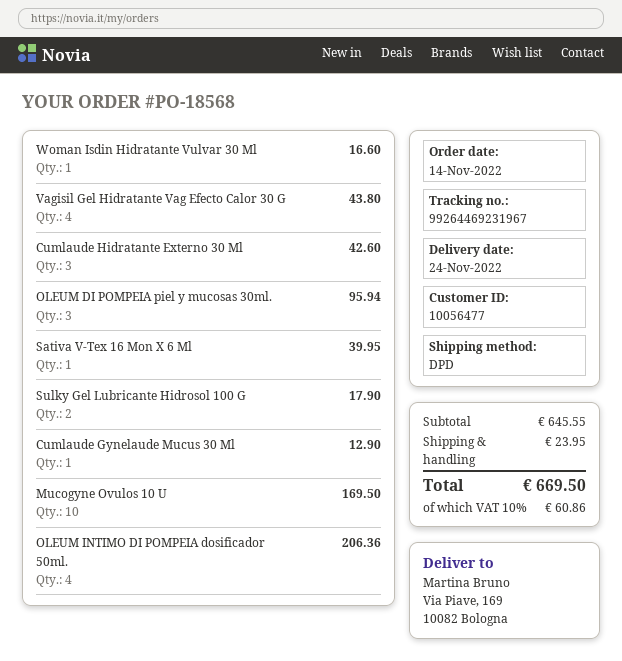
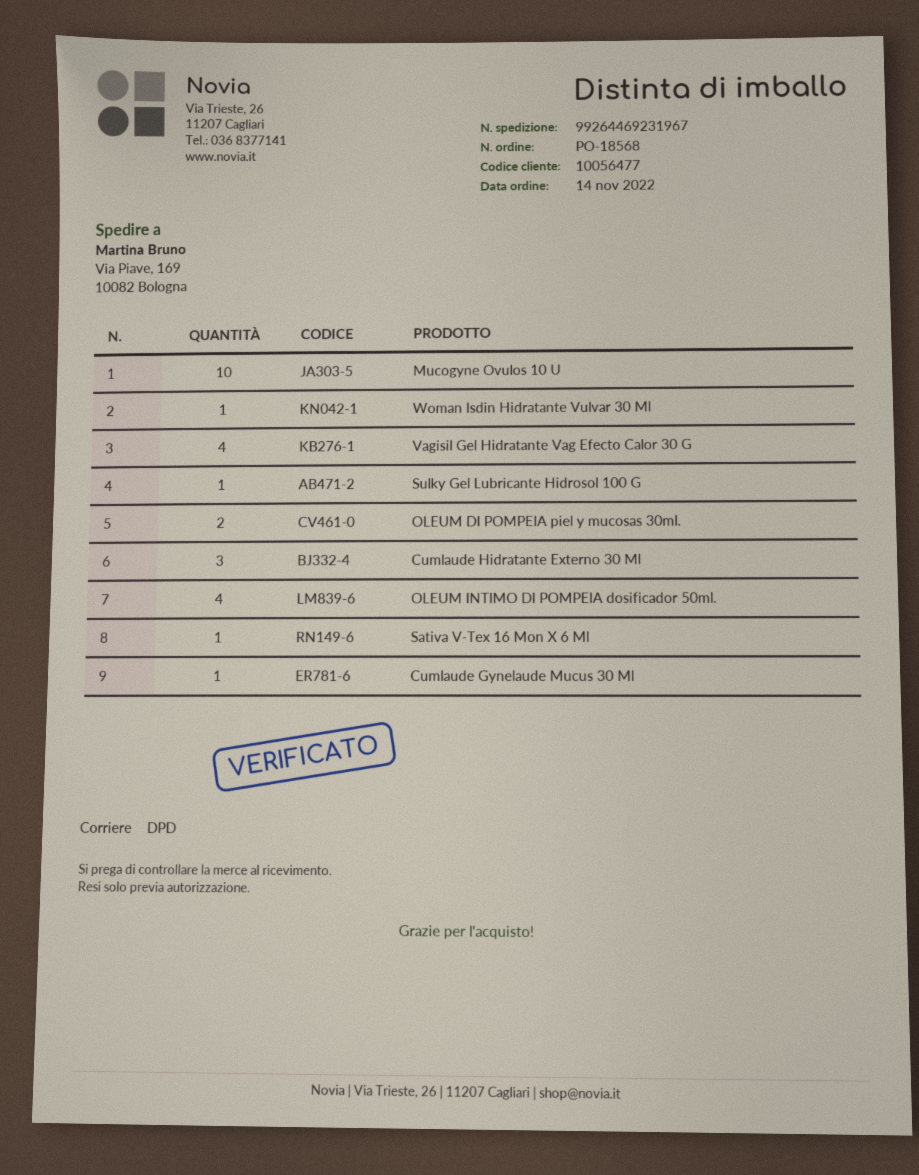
OLEUM DI POMPEIA piel y mucosas 30ml.: 3 -> 2
Sulky Gel Lubricante Hidrosol 100 G: 2 -> 1

